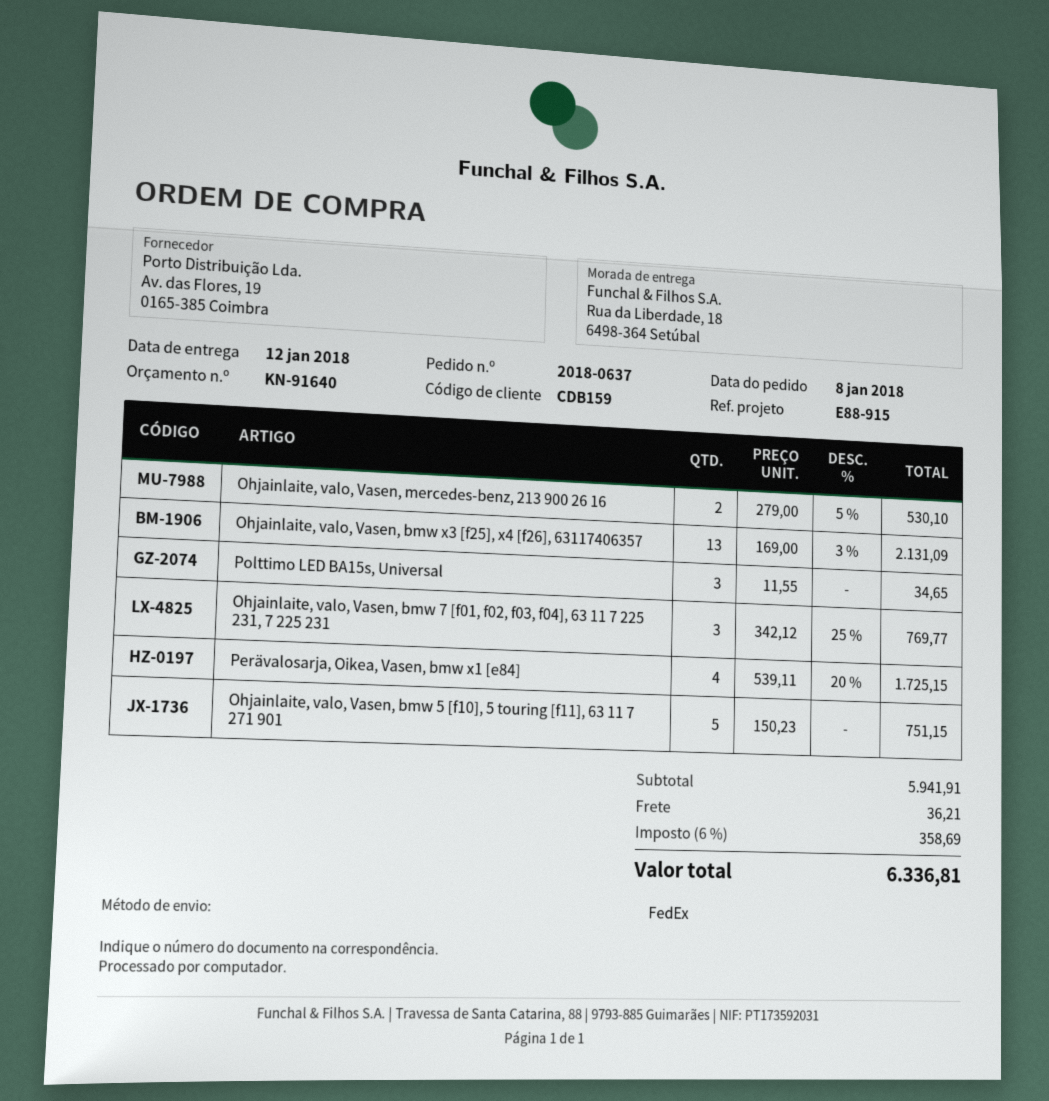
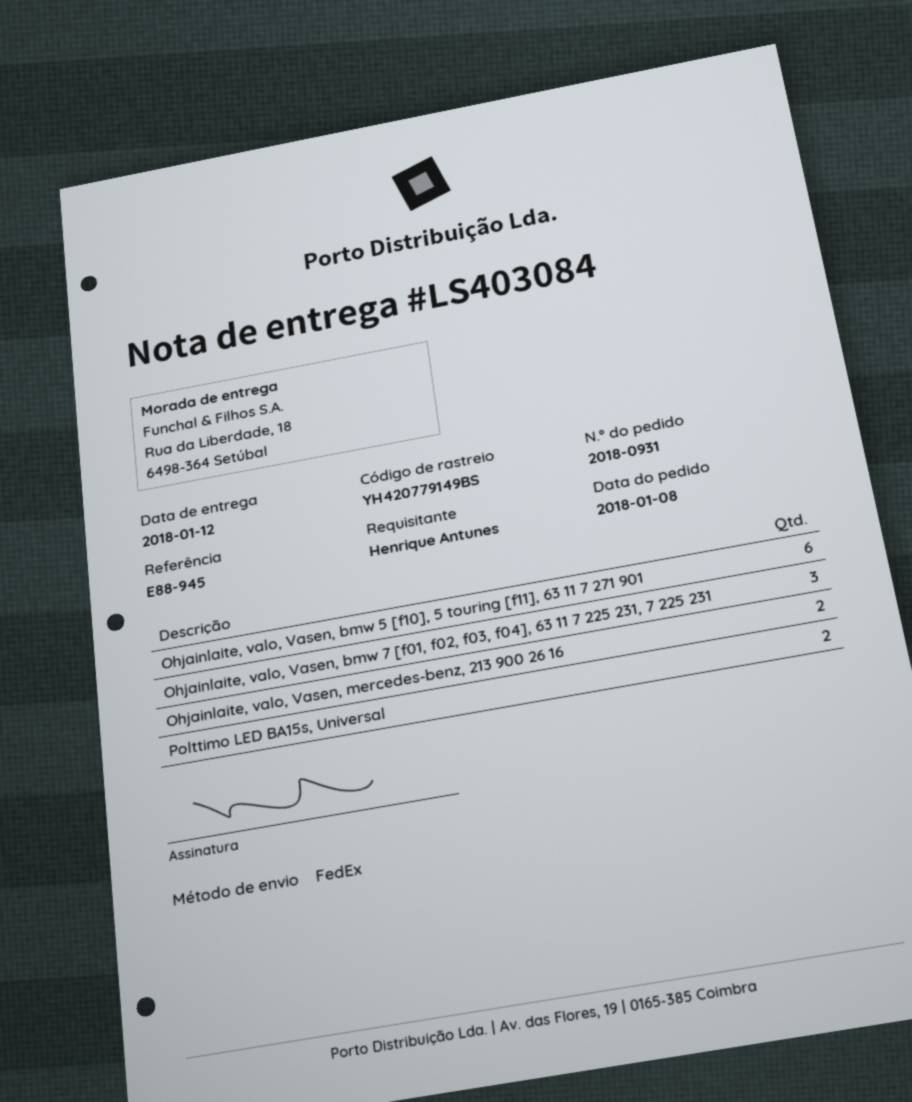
order number: 2018-0637 -> 2018-0931
reference: E88-915 -> E88-945
Ohjainlaite, valo, Vasen, bmw x3 [f25], x4 [f26], 63117406357: 13 -> none
Polttimo LED BA15s, Universal: 3 -> 2
Perävalosarja, Oikea, Vasen, bmw x1 [e84]: 4 -> none
Ohjainlaite, valo, Vasen, bmw 5 [f10], 5 touring [f11], 63 11 7 271 901: 5 -> 6

